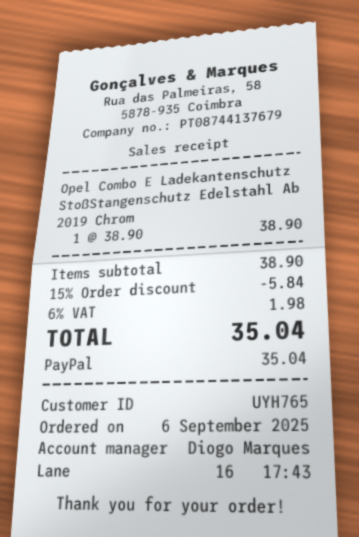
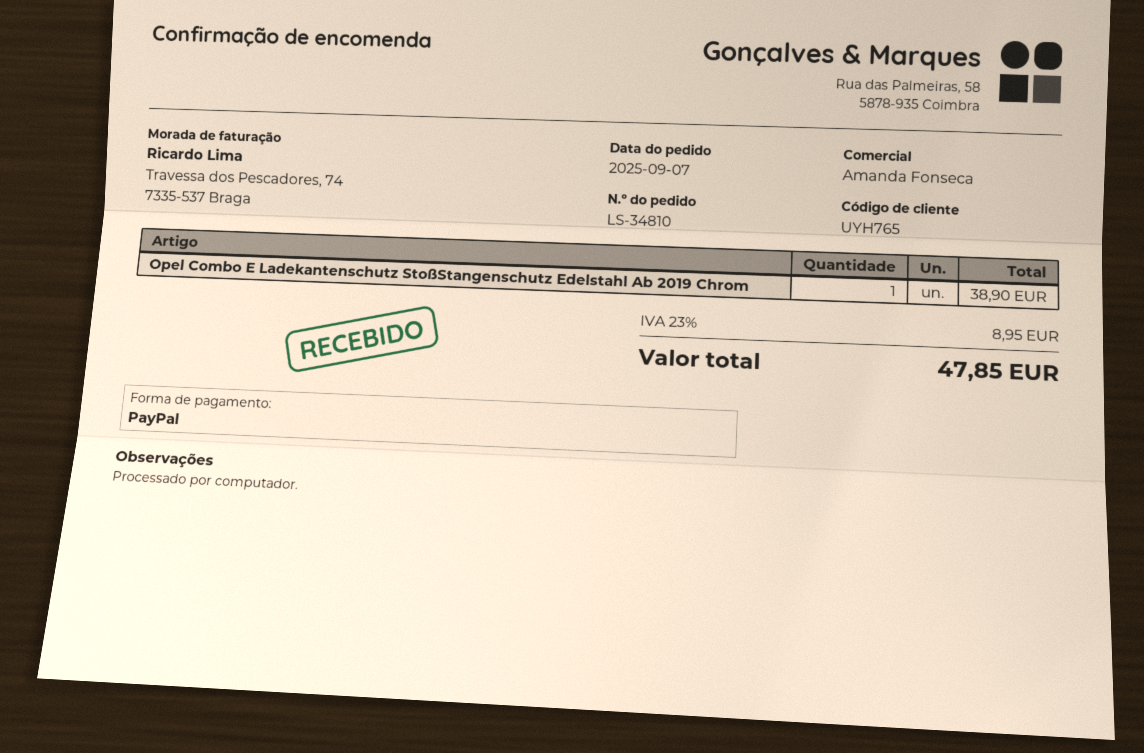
order date: 2025-09-06 -> 2025-09-07
sales rep: Diogo Marques -> Amanda Fonseca
discount: 15% = 5.84 -> none
tax: 6% = 1.98 -> 23% = 8.95
total: 35.04 -> 47.85

